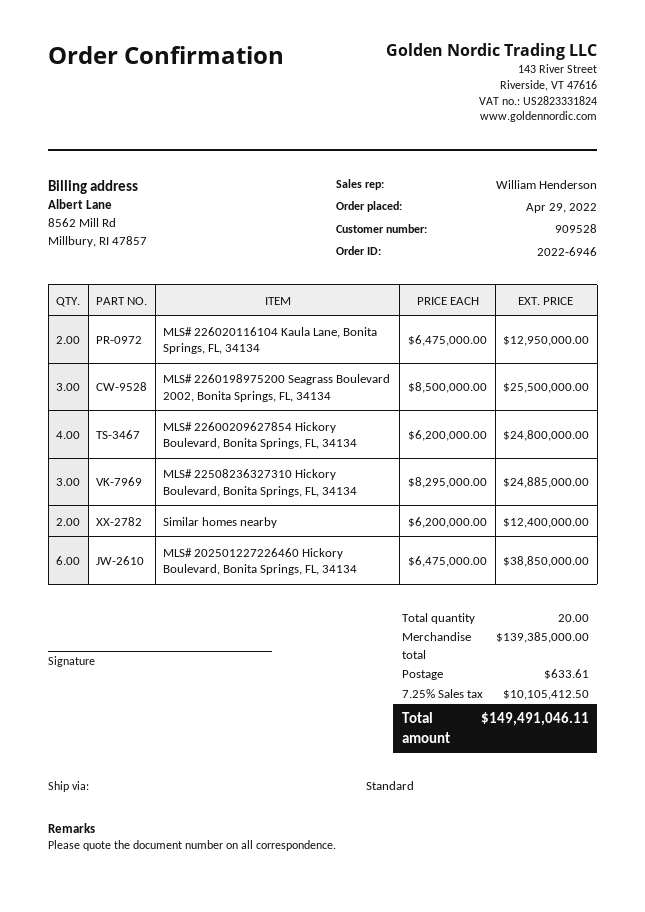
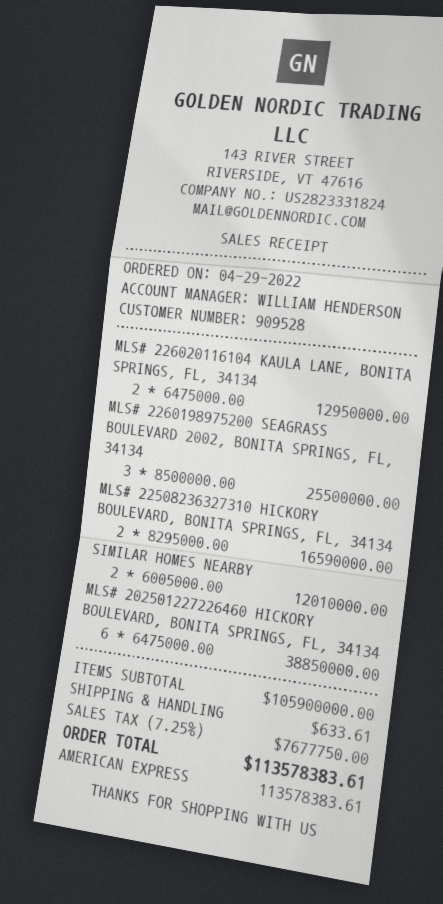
MLS# 22600209627854 Hickory Boulevard, Bonita Springs, FL, 34134: 4 x 6200000.00 = 24800000.00 -> none
MLS# 22508236327310 Hickory Boulevard, Bonita Springs, FL, 34134: 3 x 8295000.00 = 24885000.00 -> 2 x 8295000.00 = 16590000.00
Similar homes nearby: 2 x 6200000.00 = 12400000.00 -> 2 x 6005000.00 = 12010000.00
subtotal: 139385000.00 -> 105900000.00
tax: 7.25% = 10105412.50 -> 7.25% = 7677750.00
total: 149491046.11 -> 113578383.61

